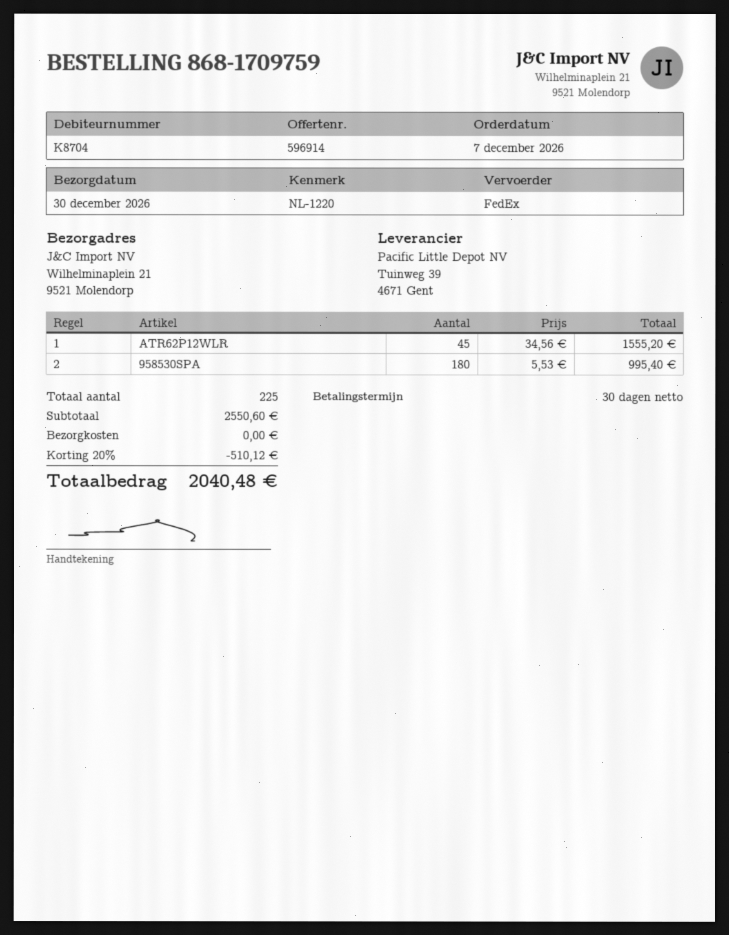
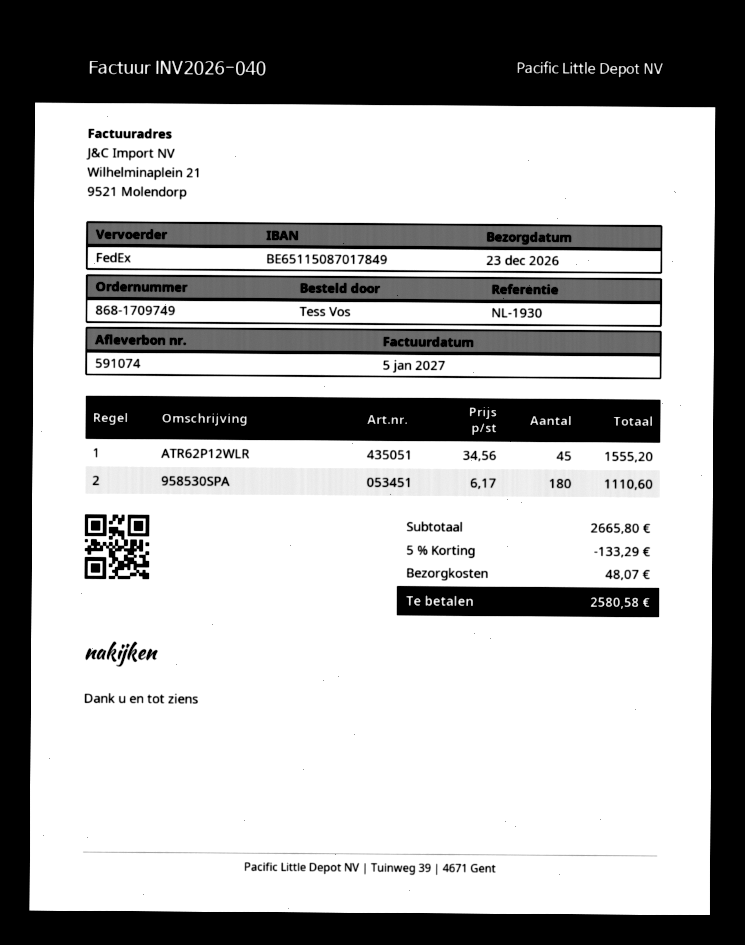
order number: 868-1709759 -> 868-1709749
delivery date: 2026-12-30 -> 2026-12-23
reference: NL-1220 -> NL-1930
958530SPA: 180 x 5.53 = 995.40 -> 180 x 6.17 = 1110.60
subtotal: 2550.60 -> 2665.80
discount: 20% = 510.12 -> 5% = 133.29
shipping: 0.00 -> 48.07
total: 2040.48 -> 2580.58

